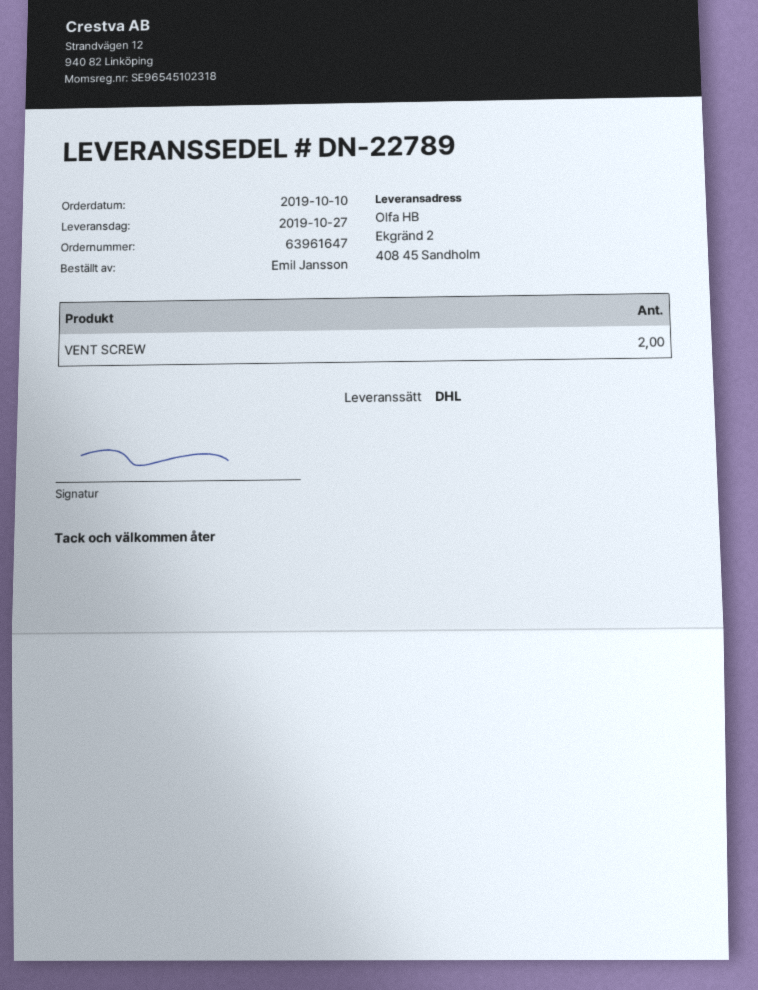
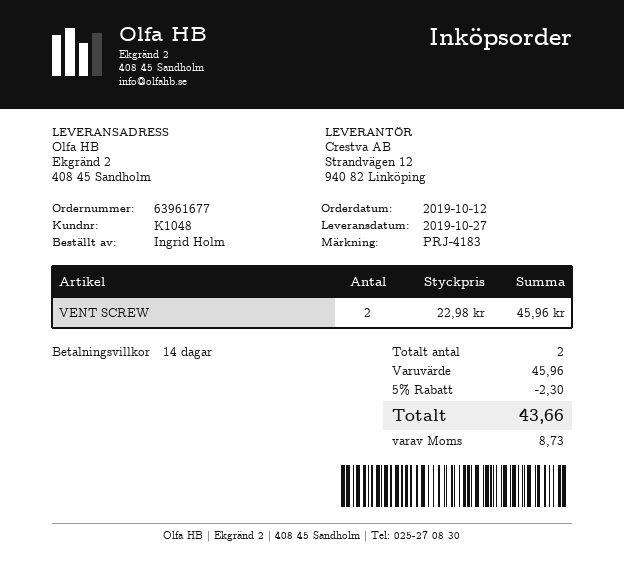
order number: 63961647 -> 63961677
order date: 2019-10-10 -> 2019-10-12
ordered by: Emil Jansson -> Ingrid Holm

